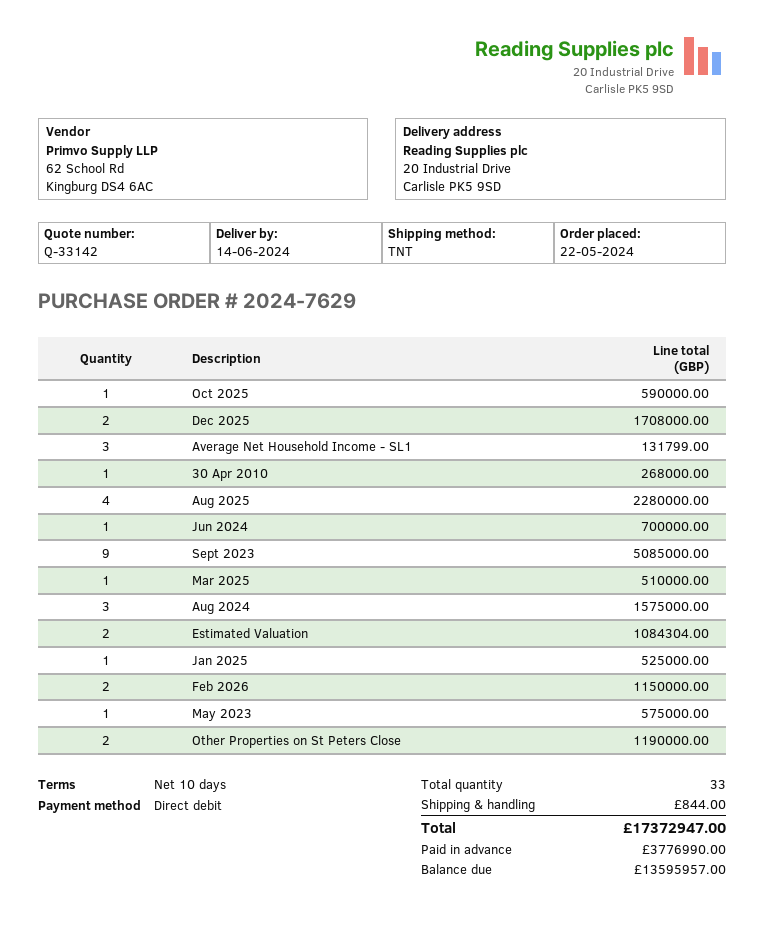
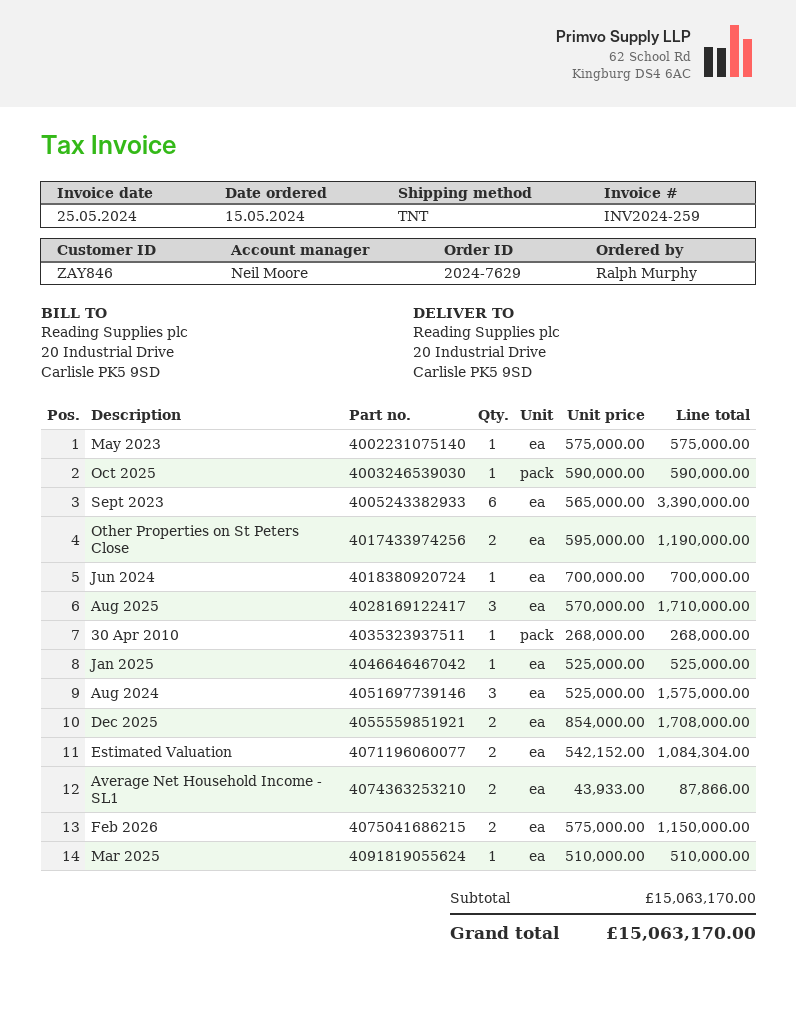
order date: 2024-05-22 -> 2024-05-15
Average Net Household Income - SL1: 3 for 131799.00 -> 2 for 87866.00
Aug 2025: 4 for 2280000.00 -> 3 for 1710000.00
Sept 2023: 9 for 5085000.00 -> 6 for 3390000.00
shipping: 844.00 -> none
total: 17372947.00 -> 15063170.00

